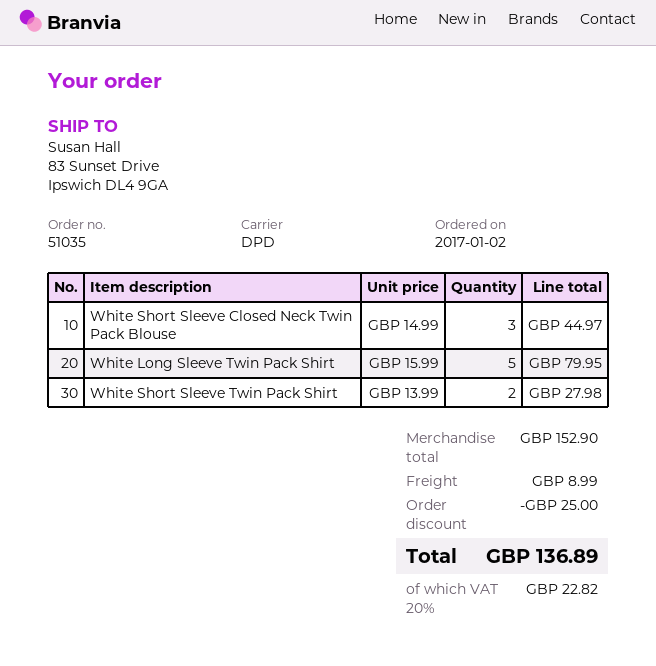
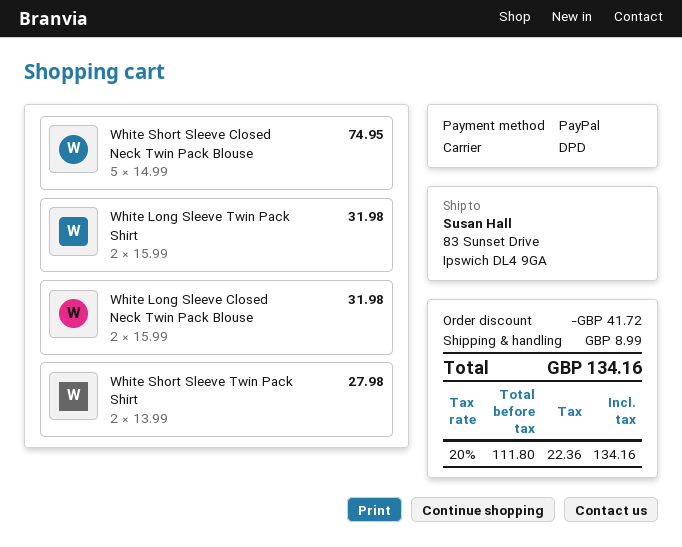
White Short Sleeve Closed Neck Twin Pack Blouse: 3 x 14.99 = 44.97 -> 5 x 14.99 = 74.95
White Long Sleeve Twin Pack Shirt: 5 x 15.99 = 79.95 -> 2 x 15.99 = 31.98
White Long Sleeve Closed Neck Twin Pack Blouse: none -> 2 x 15.99 = 31.98
discount: 25.00 -> 41.72
tax: 20% = 22.82 -> 20% = 22.36
total: 136.89 -> 134.16

